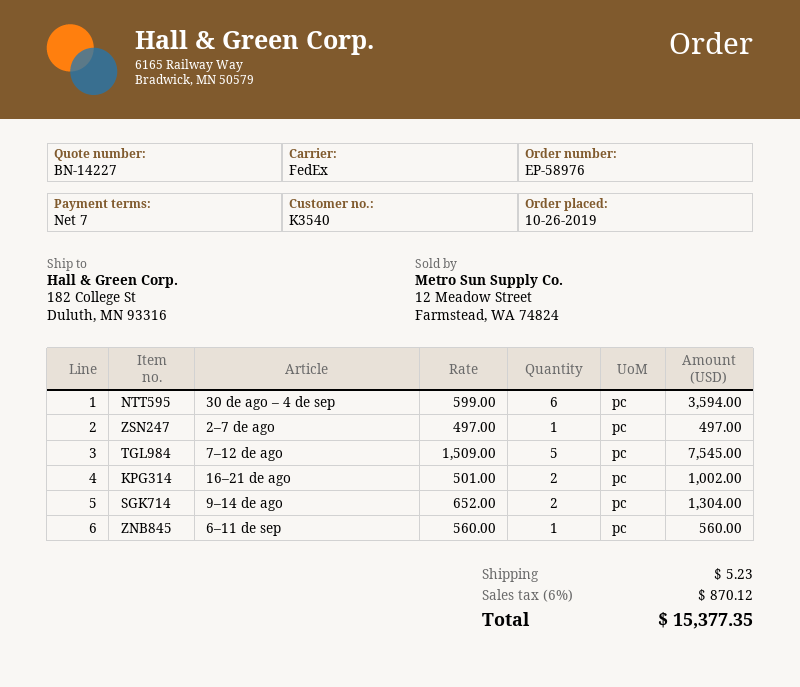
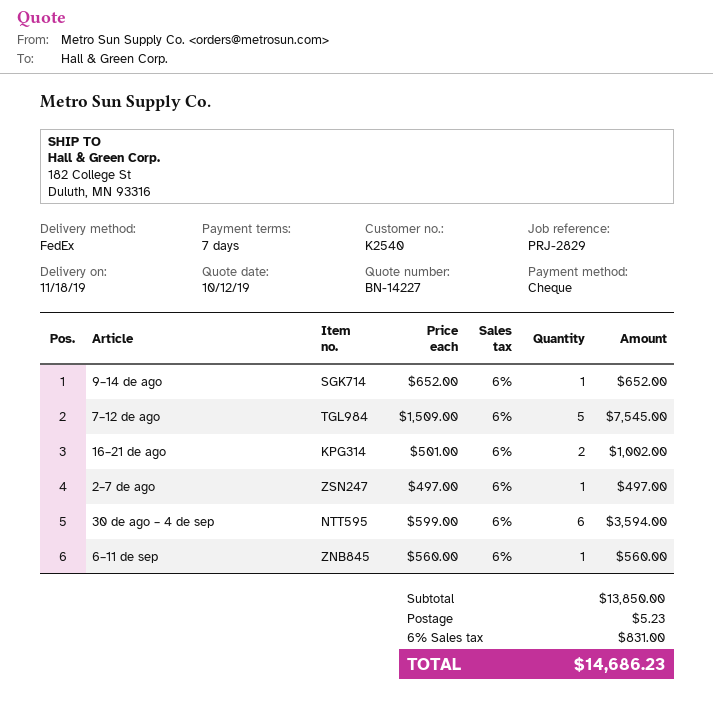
customer number: K3540 -> K2540
9–14 de ago: 2 x 652.00 = 1304.00 -> 1 x 652.00 = 652.00
tax: 6% = 870.12 -> 6% = 831.00
total: 15377.35 -> 14686.23

